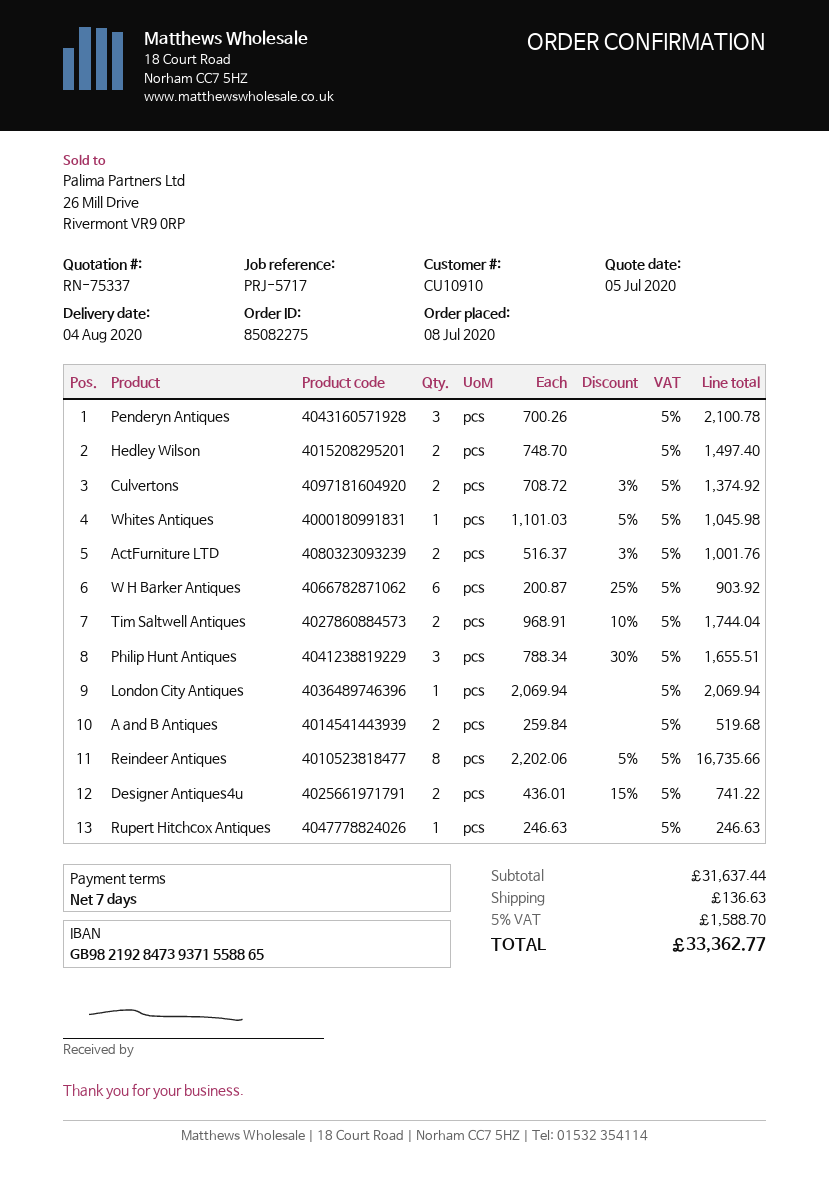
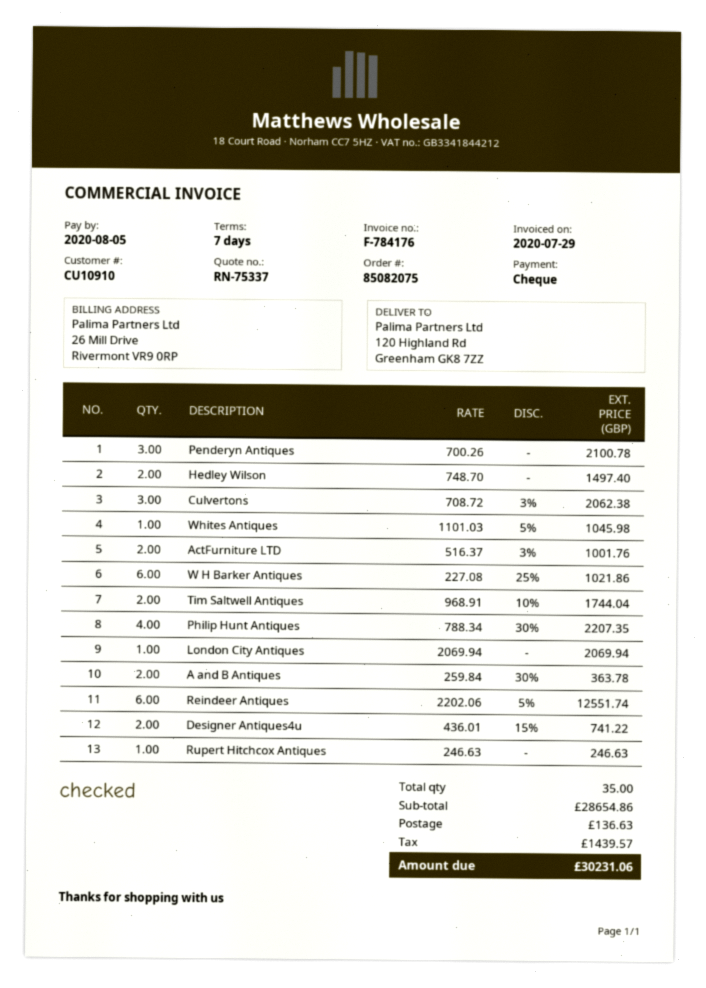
order number: 85082275 -> 85082075
Culvertons: 2 x 708.72 - 3% = 1374.92 -> 3 x 708.72 - 3% = 2062.38
W H Barker Antiques: 6 x 200.87 - 25% = 903.92 -> 6 x 227.08 - 25% = 1021.86
Philip Hunt Antiques: 3 x 788.34 - 30% = 1655.51 -> 4 x 788.34 - 30% = 2207.35
A and B Antiques: 2 x 259.84 = 519.68 -> 2 x 259.84 - 30% = 363.78
Reindeer Antiques: 8 x 2202.06 - 5% = 16735.66 -> 6 x 2202.06 - 5% = 12551.74
subtotal: 31637.44 -> 28654.86
tax: 1588.70 -> 1439.57
total: 33362.77 -> 30231.06

